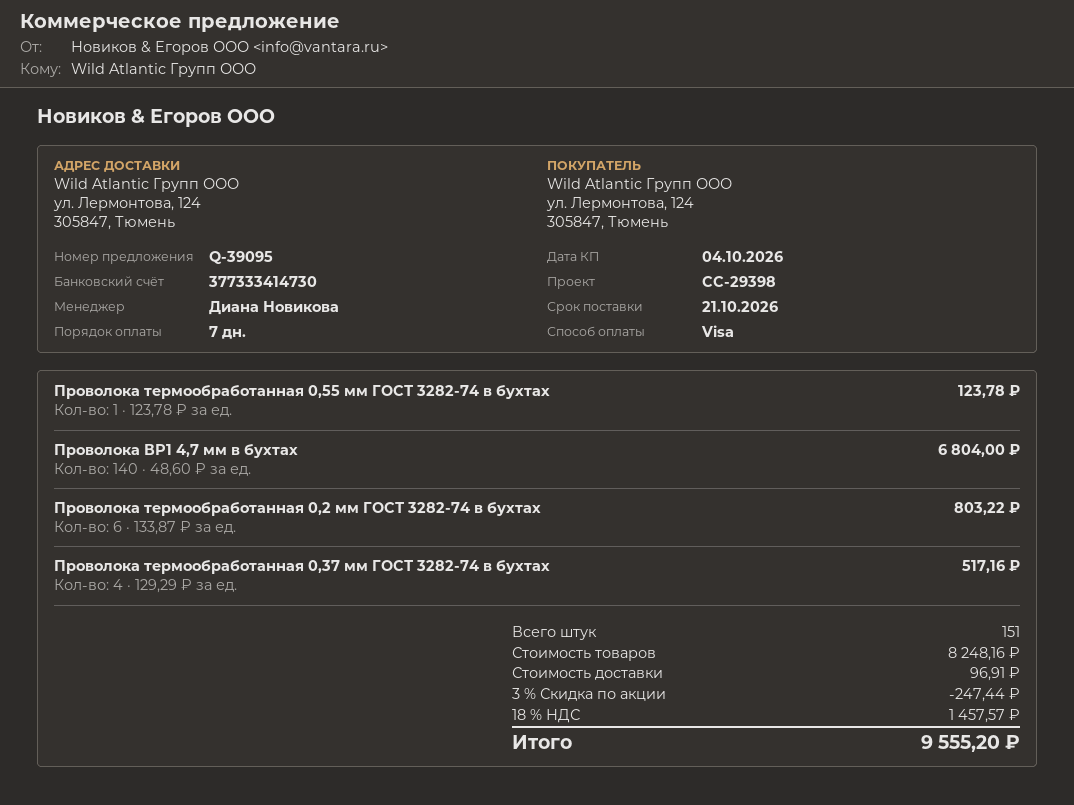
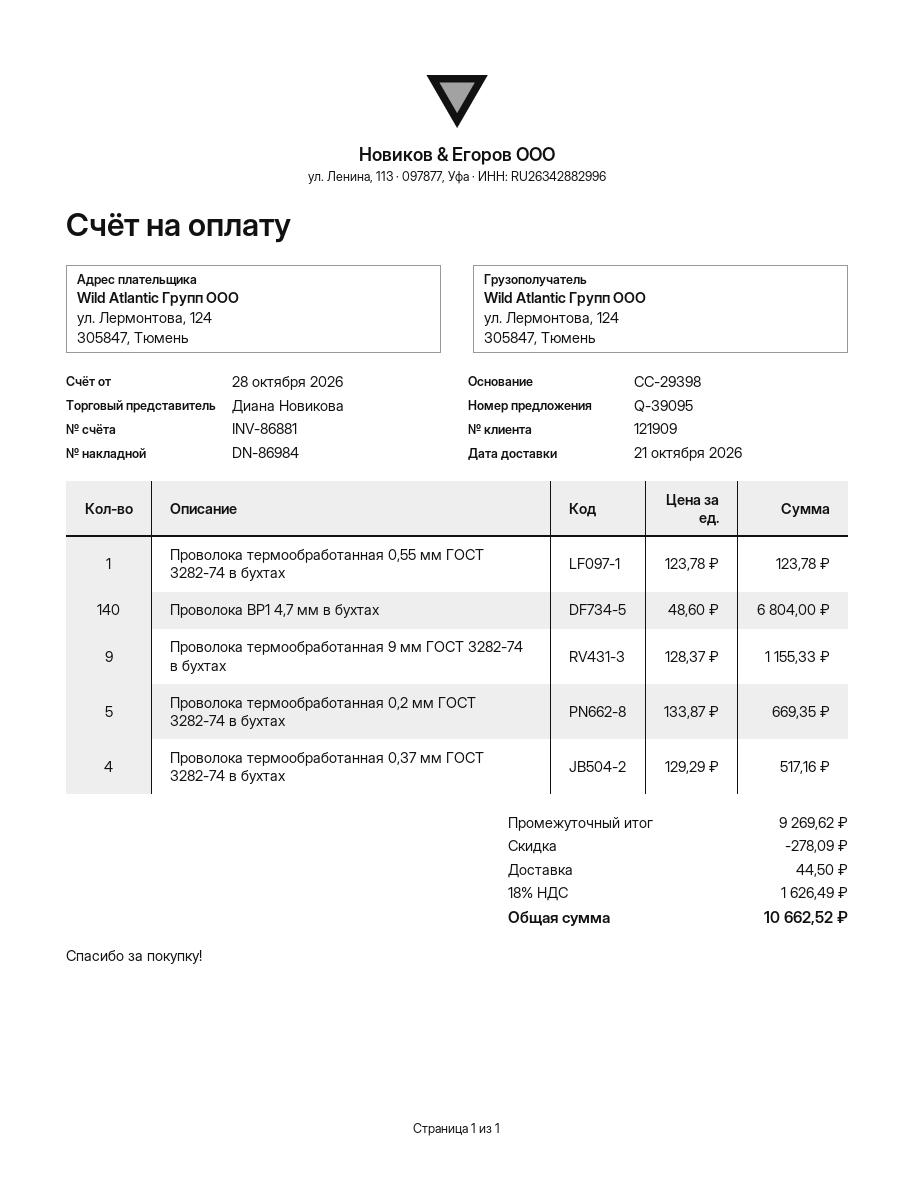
Проволока термообработанная 0,2 мм ГОСТ 3282-74 в бухтах: 6 x 133.87 = 803.22 -> 5 x 133.87 = 669.35
Проволока термообработанная 9 мм ГОСТ 3282-74 в бухтах: none -> 9 x 128.37 = 1155.33
subtotal: 8248.16 -> 9269.62
discount: 247.44 -> 278.09
shipping: 96.91 -> 44.50
tax: 18% = 1457.57 -> 18% = 1626.49
total: 9555.20 -> 10662.52

